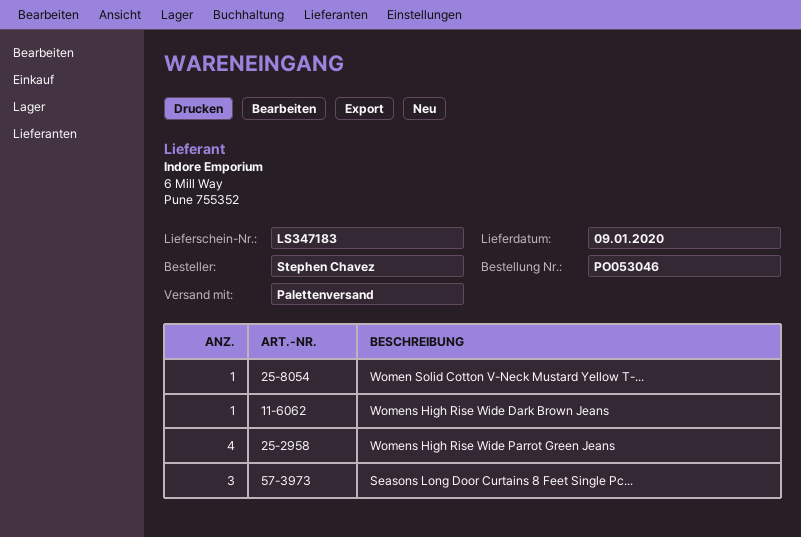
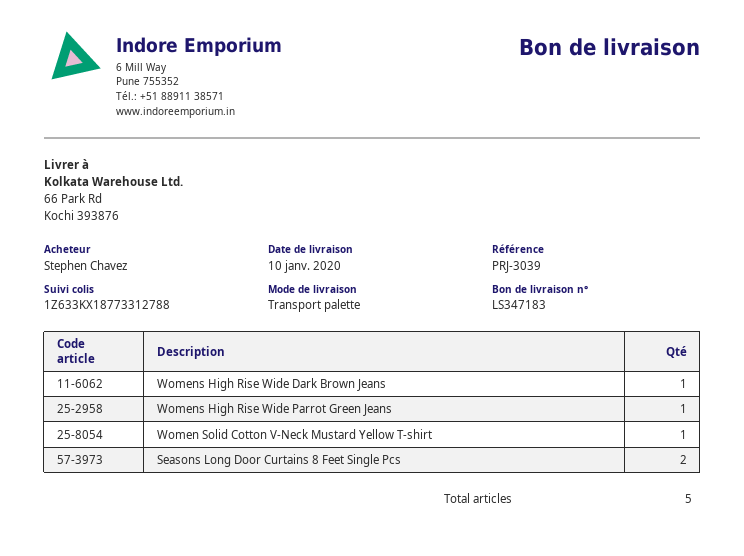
delivery date: 2020-01-09 -> 2020-01-10
Womens High Rise Wide Parrot Green Jeans: 4 -> 1
Seasons Long Door Curtains 8 Feet Single Pc...: 3 -> 2

